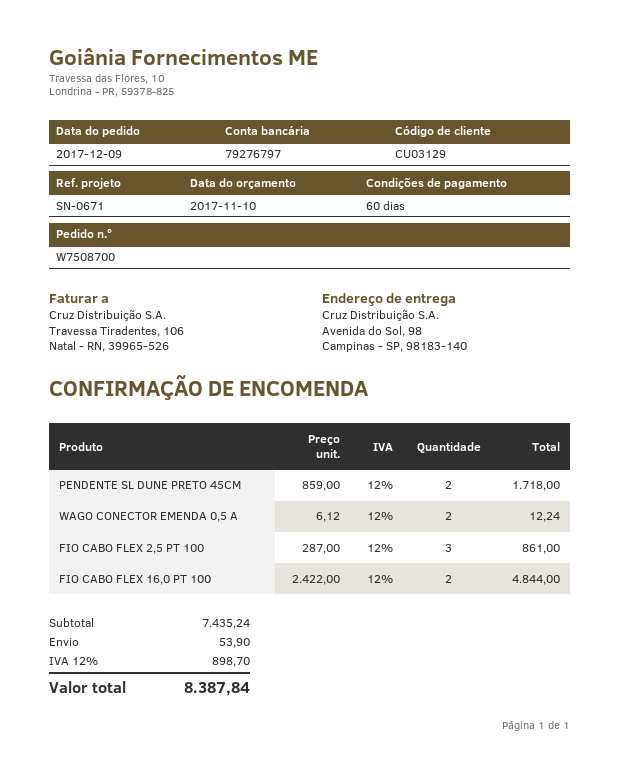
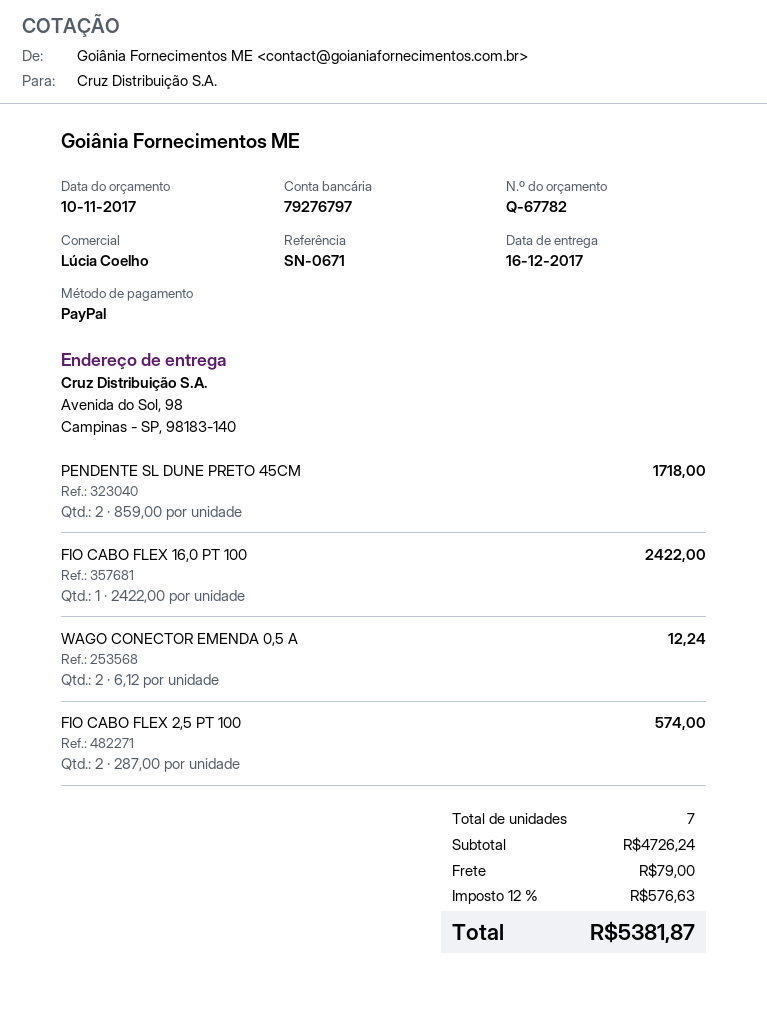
FIO CABO FLEX 2,5 PT 100: 3 x 287.00 = 861.00 -> 2 x 287.00 = 574.00
FIO CABO FLEX 16,0 PT 100: 2 x 2422.00 = 4844.00 -> 1 x 2422.00 = 2422.00
subtotal: 7435.24 -> 4726.24
shipping: 53.90 -> 79.00
tax: 12% = 898.70 -> 12% = 576.63
total: 8387.84 -> 5381.87

